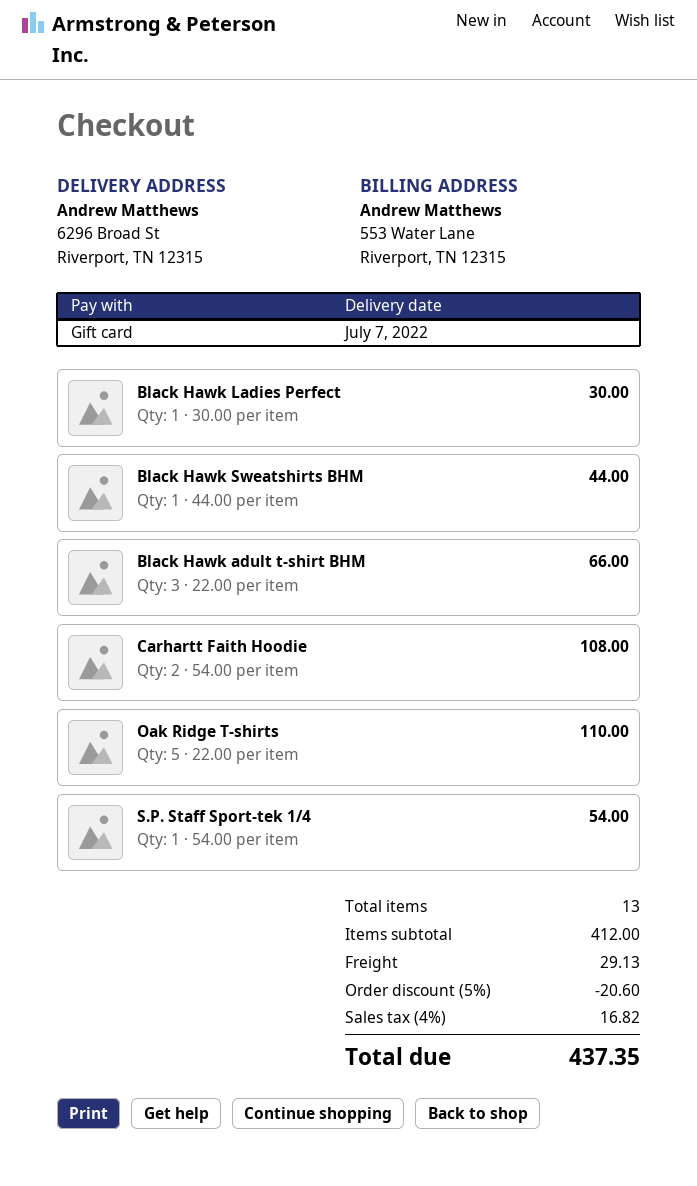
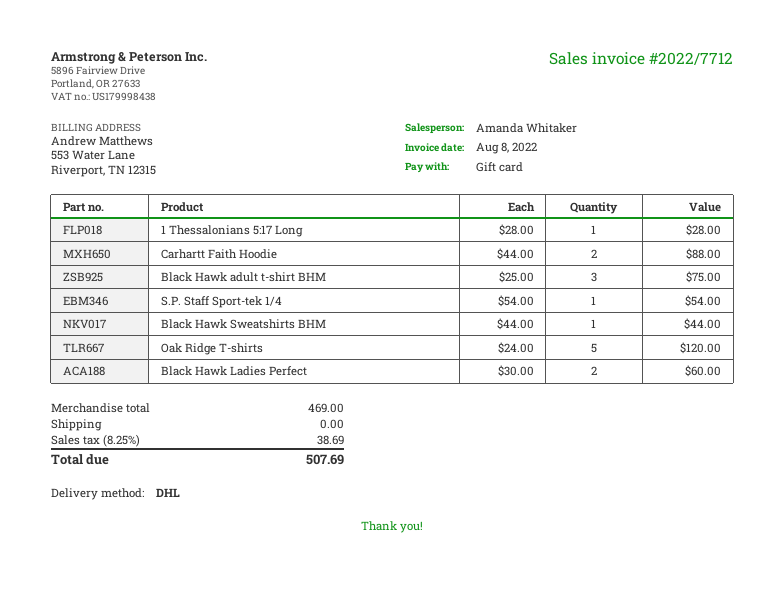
Black Hawk Ladies Perfect: 1 x 30.00 = 30.00 -> 2 x 30.00 = 60.00
Black Hawk adult t-shirt BHM: 3 x 22.00 = 66.00 -> 3 x 25.00 = 75.00
Carhartt Faith Hoodie: 2 x 54.00 = 108.00 -> 2 x 44.00 = 88.00
Oak Ridge T-shirts: 5 x 22.00 = 110.00 -> 5 x 24.00 = 120.00
1 Thessalonians 5:17 Long: none -> 1 x 28.00 = 28.00
subtotal: 412.00 -> 469.00
discount: 5% = 20.60 -> none
shipping: 29.13 -> 0.00
tax: 4% = 16.82 -> 8.25% = 38.69
total: 437.35 -> 507.69

